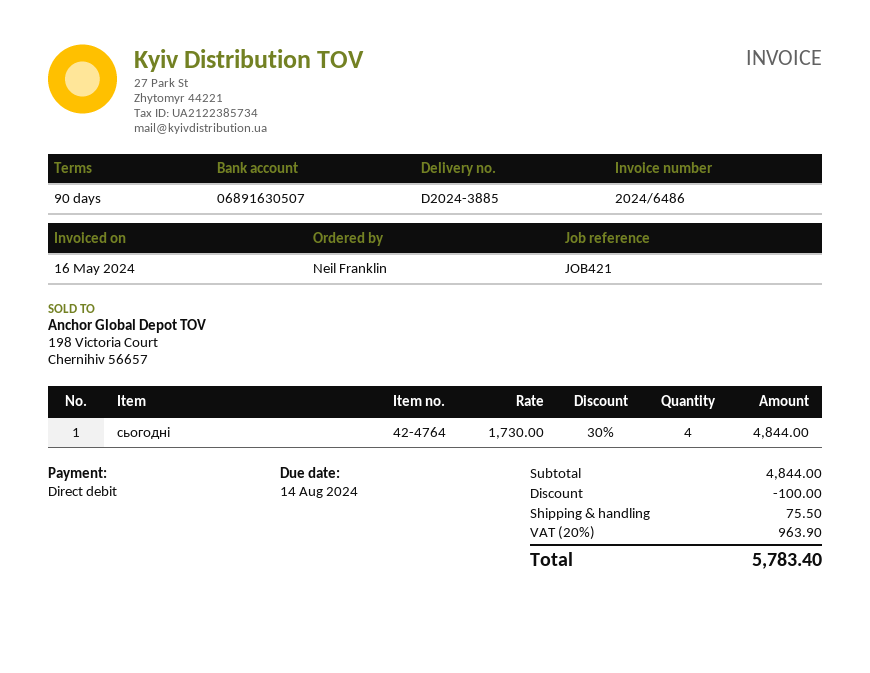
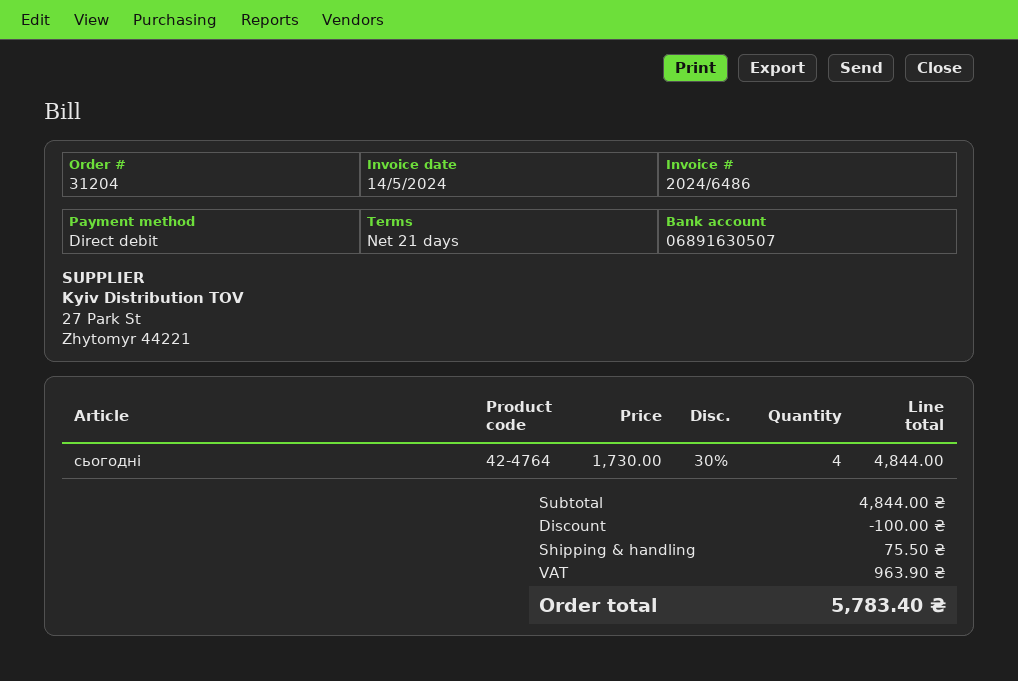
invoice date: 2024-05-16 -> 2024-05-14
payment terms: 90 days -> 21 days

